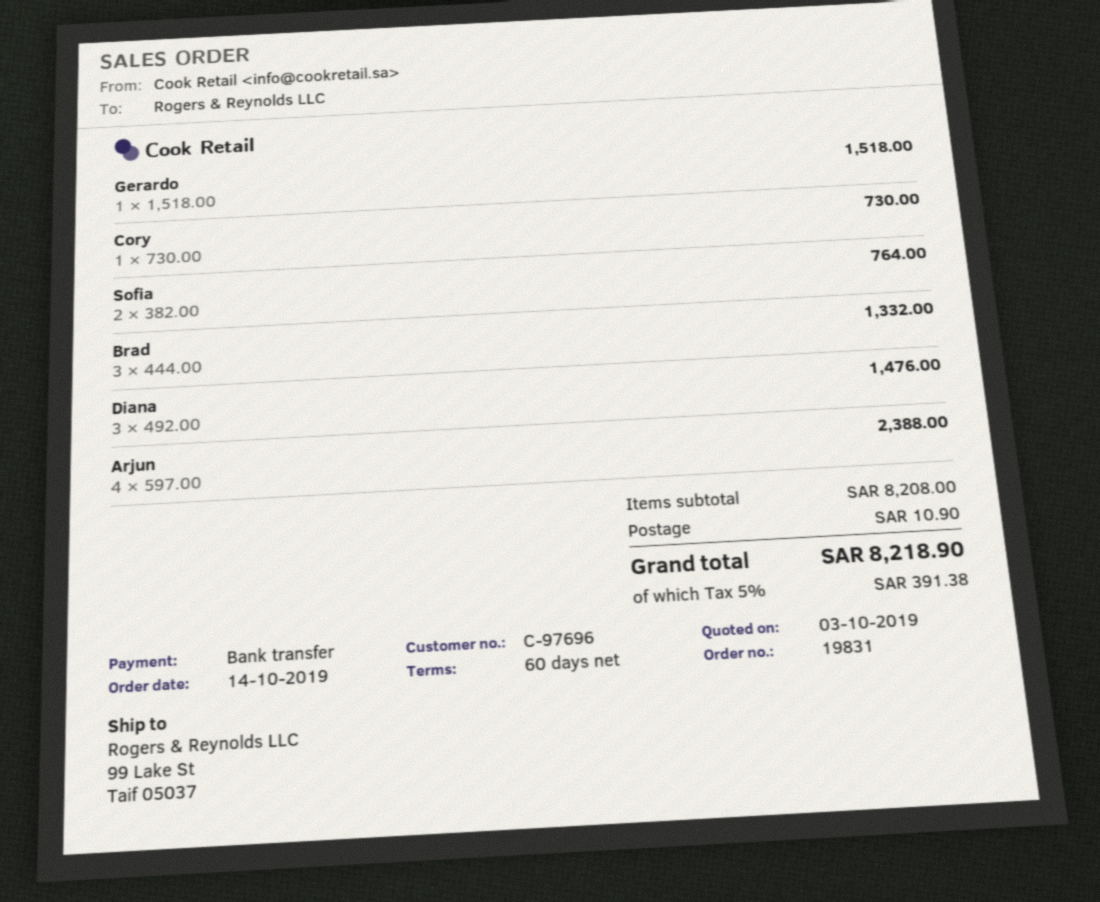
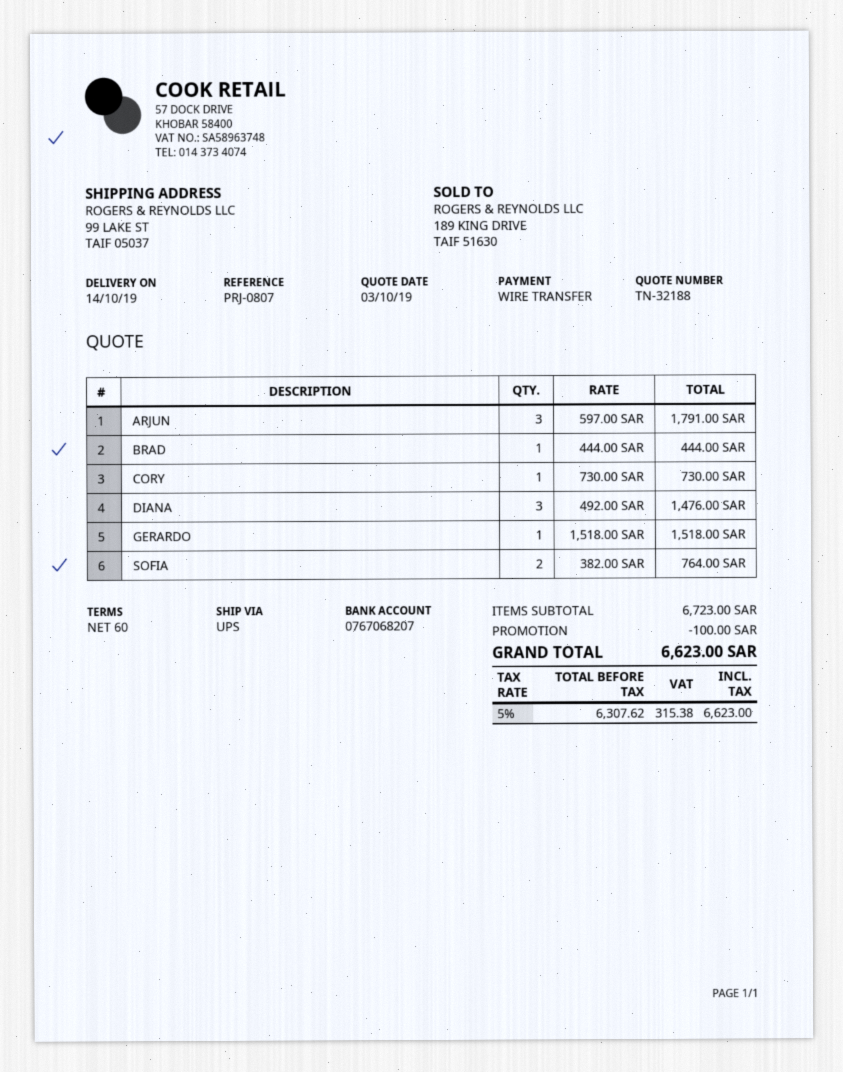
Brad: 3 x 444.00 = 1332.00 -> 1 x 444.00 = 444.00
Arjun: 4 x 597.00 = 2388.00 -> 3 x 597.00 = 1791.00
subtotal: 8208.00 -> 6723.00
discount: none -> 100.00
shipping: 10.90 -> none
tax: 5% = 391.38 -> 5% = 315.38
total: 8218.90 -> 6623.00

